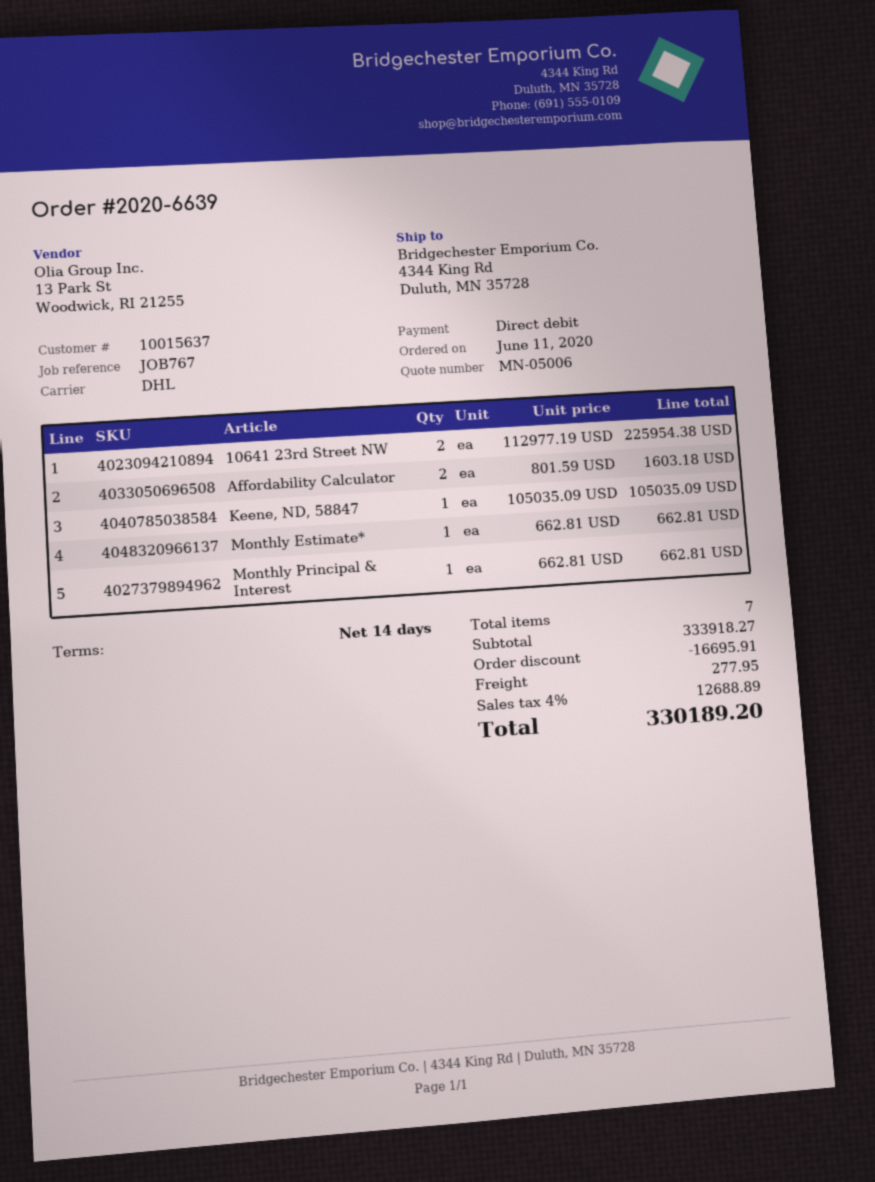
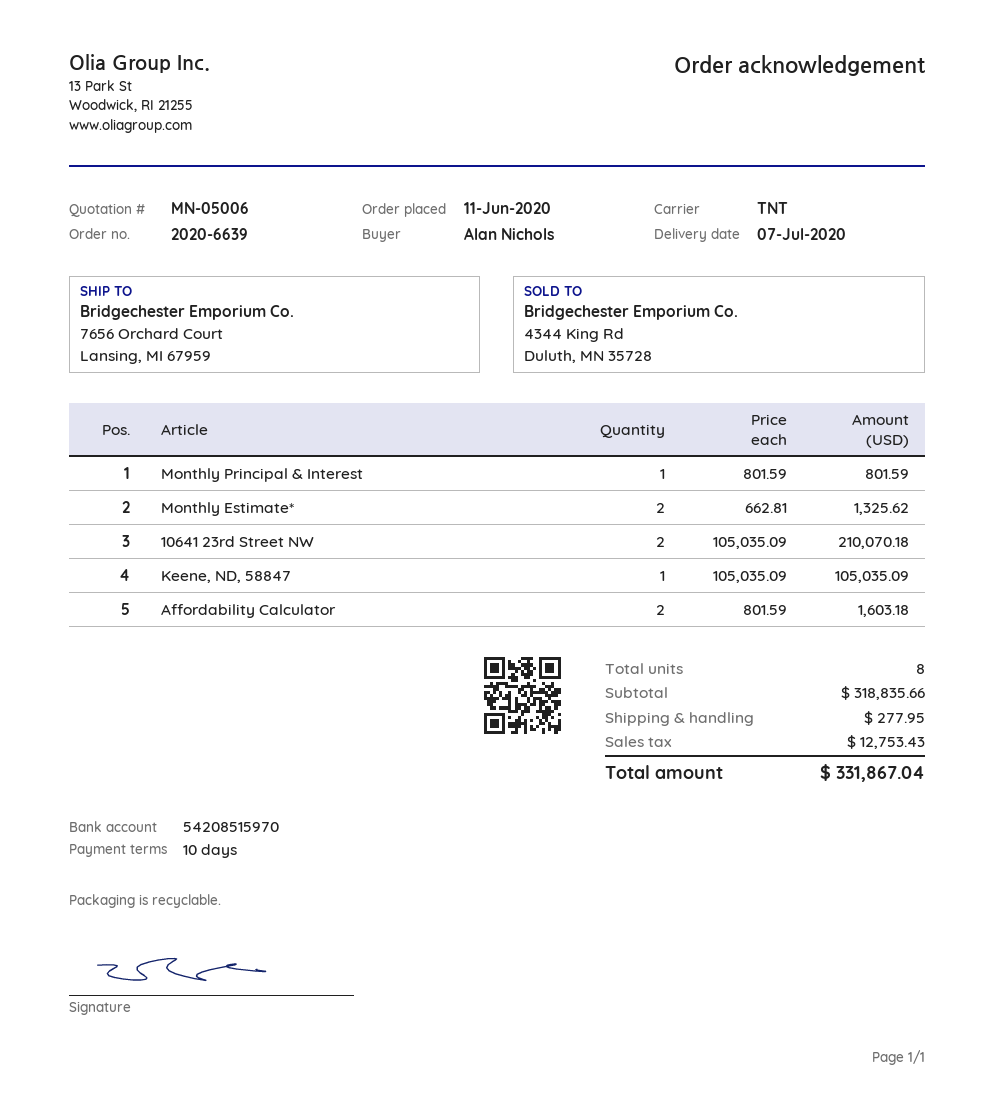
payment terms: 14 days -> 10 days
shipping method: DHL -> TNT
ship to: 4344 King Rd, Duluth, MN 35728 -> 7656 Orchard Court, Lansing, MI 67959
10641 23rd Street NW: 2 x 112977.19 = 225954.38 -> 2 x 105035.09 = 210070.18
Monthly Estimate*: 1 x 662.81 = 662.81 -> 2 x 662.81 = 1325.62
Monthly Principal & Interest: 1 x 662.81 = 662.81 -> 1 x 801.59 = 801.59
total quantity: 7 -> 8
subtotal: 333918.27 -> 318835.66
discount: 16695.91 -> none
tax: 12688.89 -> 12753.43
total: 330189.20 -> 331867.04

